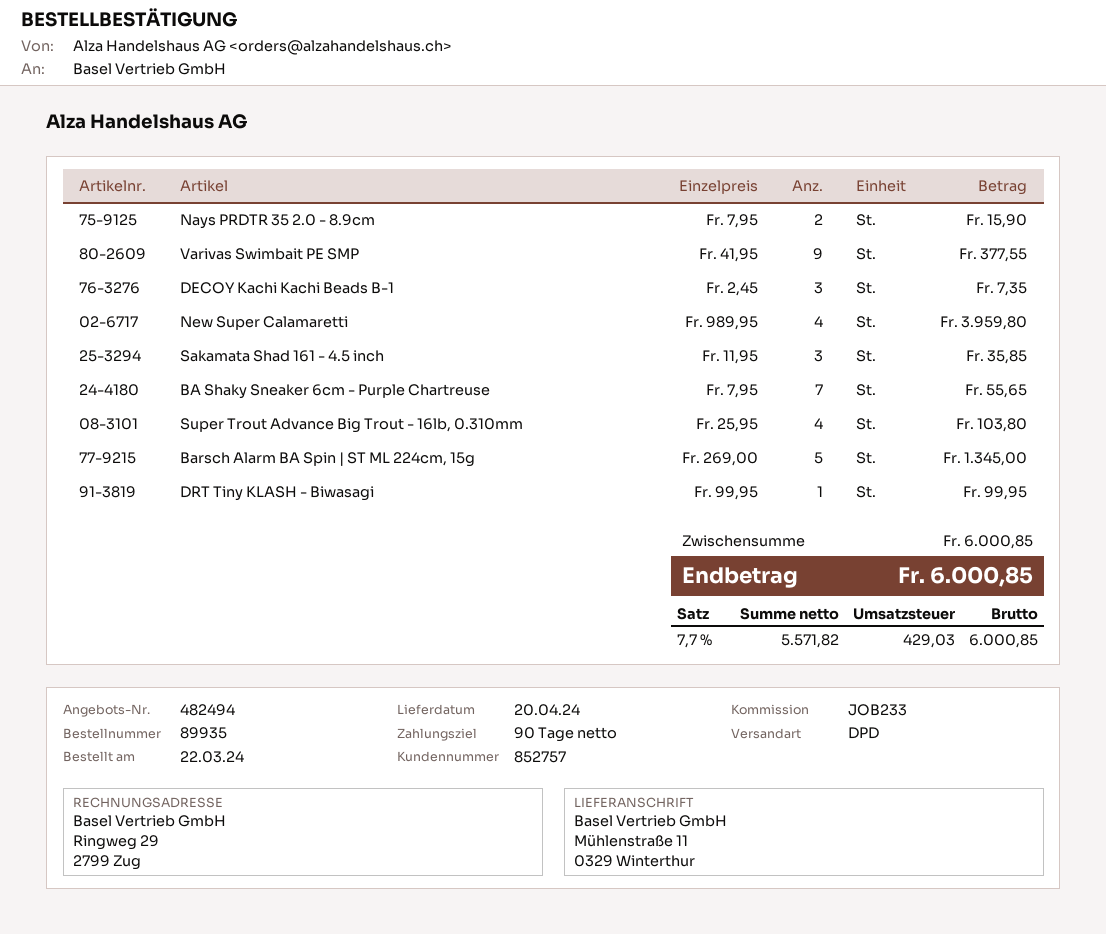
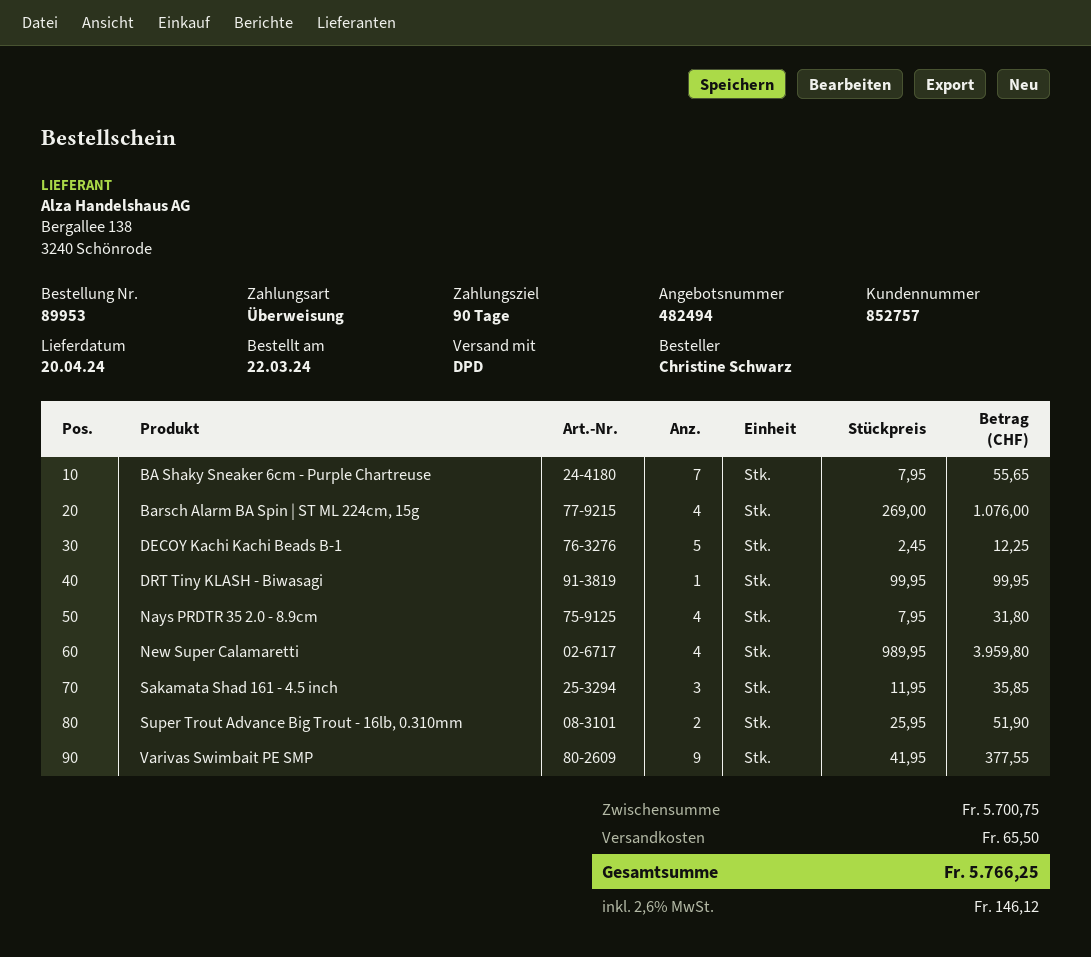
order number: 89935 -> 89953
Nays PRDTR 35 2.0 - 8.9cm: 2 x 7.95 = 15.90 -> 4 x 7.95 = 31.80
DECOY Kachi Kachi Beads B-1: 3 x 2.45 = 7.35 -> 5 x 2.45 = 12.25
Super Trout Advance Big Trout - 16lb, 0.310mm: 4 x 25.95 = 103.80 -> 2 x 25.95 = 51.90
Barsch Alarm BA Spin | ST ML 224cm, 15g: 5 x 269.00 = 1345.00 -> 4 x 269.00 = 1076.00
subtotal: 6000.85 -> 5700.75
shipping: none -> 65.50
tax: 7.7% = 429.03 -> 2.6% = 146.12
total: 6000.85 -> 5766.25

